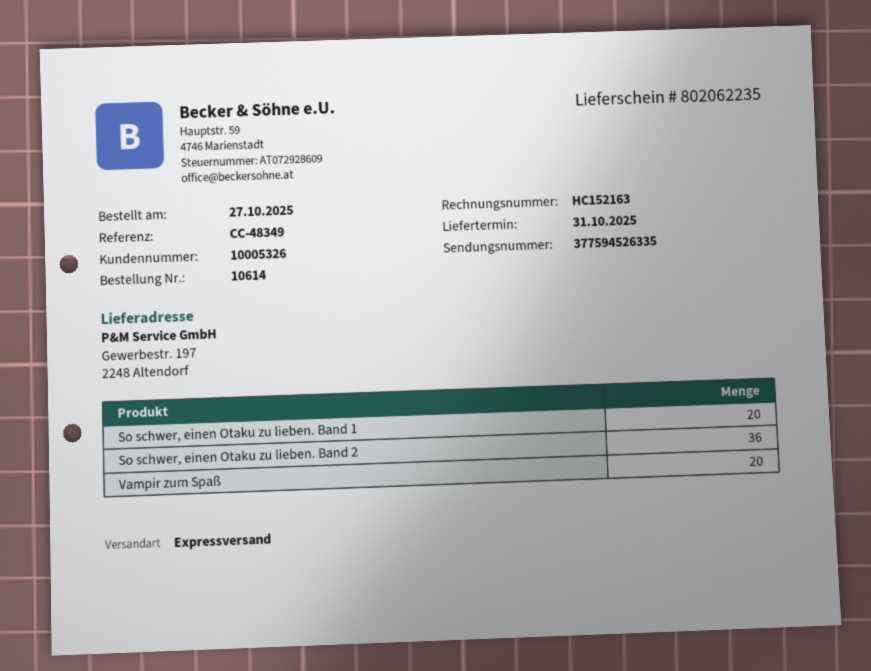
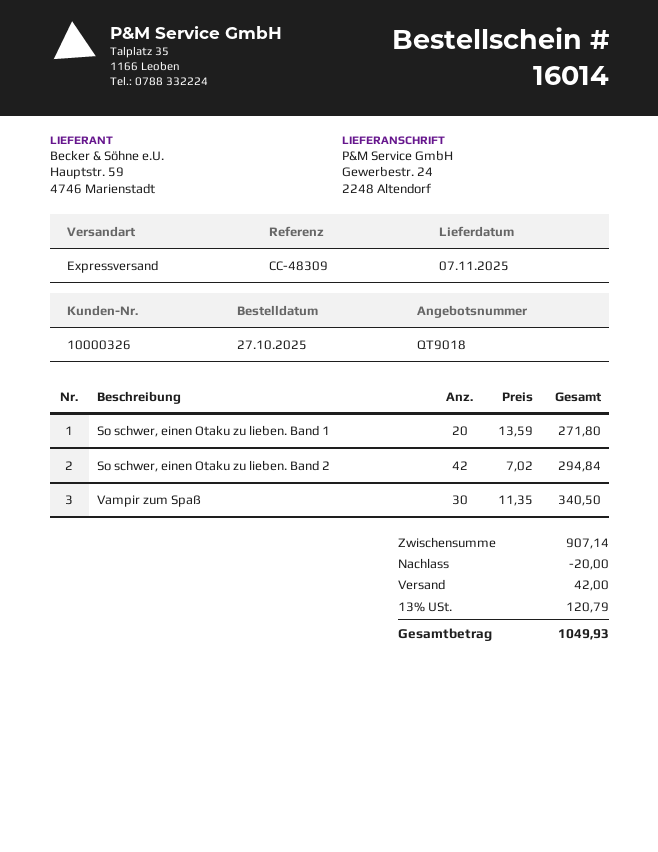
order number: 10614 -> 16014
delivery date: 2025-10-31 -> 2025-11-07
customer number: 10005326 -> 10000326
reference: CC-48349 -> CC-48309
ship to: Gewerbestr. 197, 2248 Altendorf -> Gewerbestr. 24, 2248 Altendorf
So schwer, einen Otaku zu lieben. Band 2: 36 -> 42
Vampir zum Spaß: 20 -> 30

